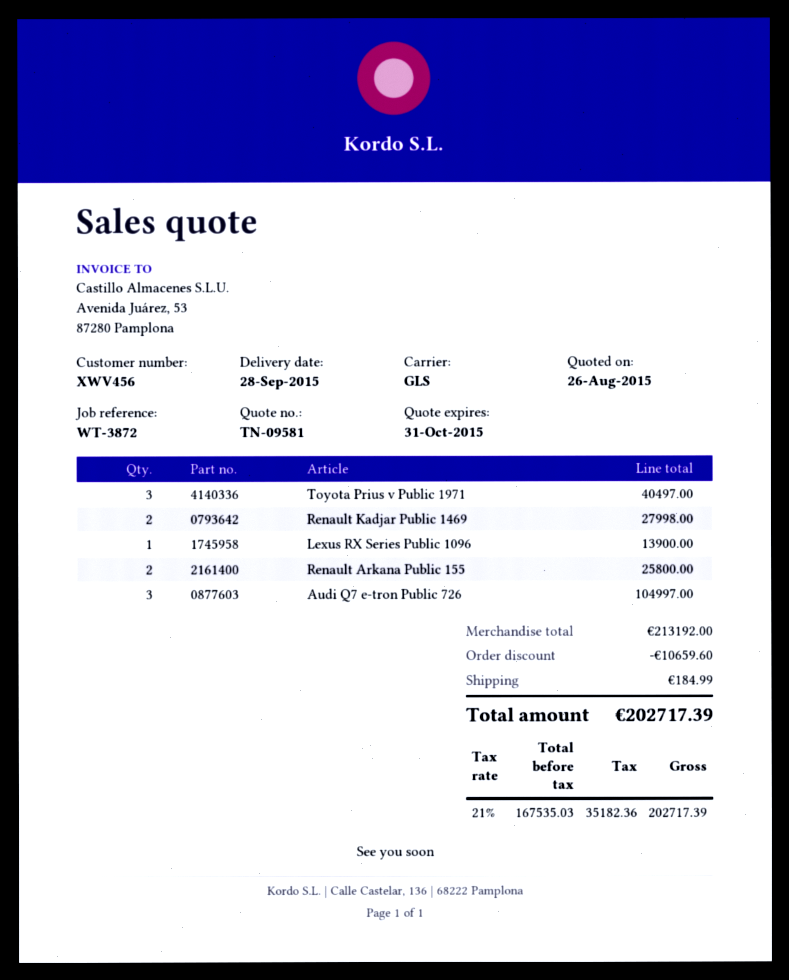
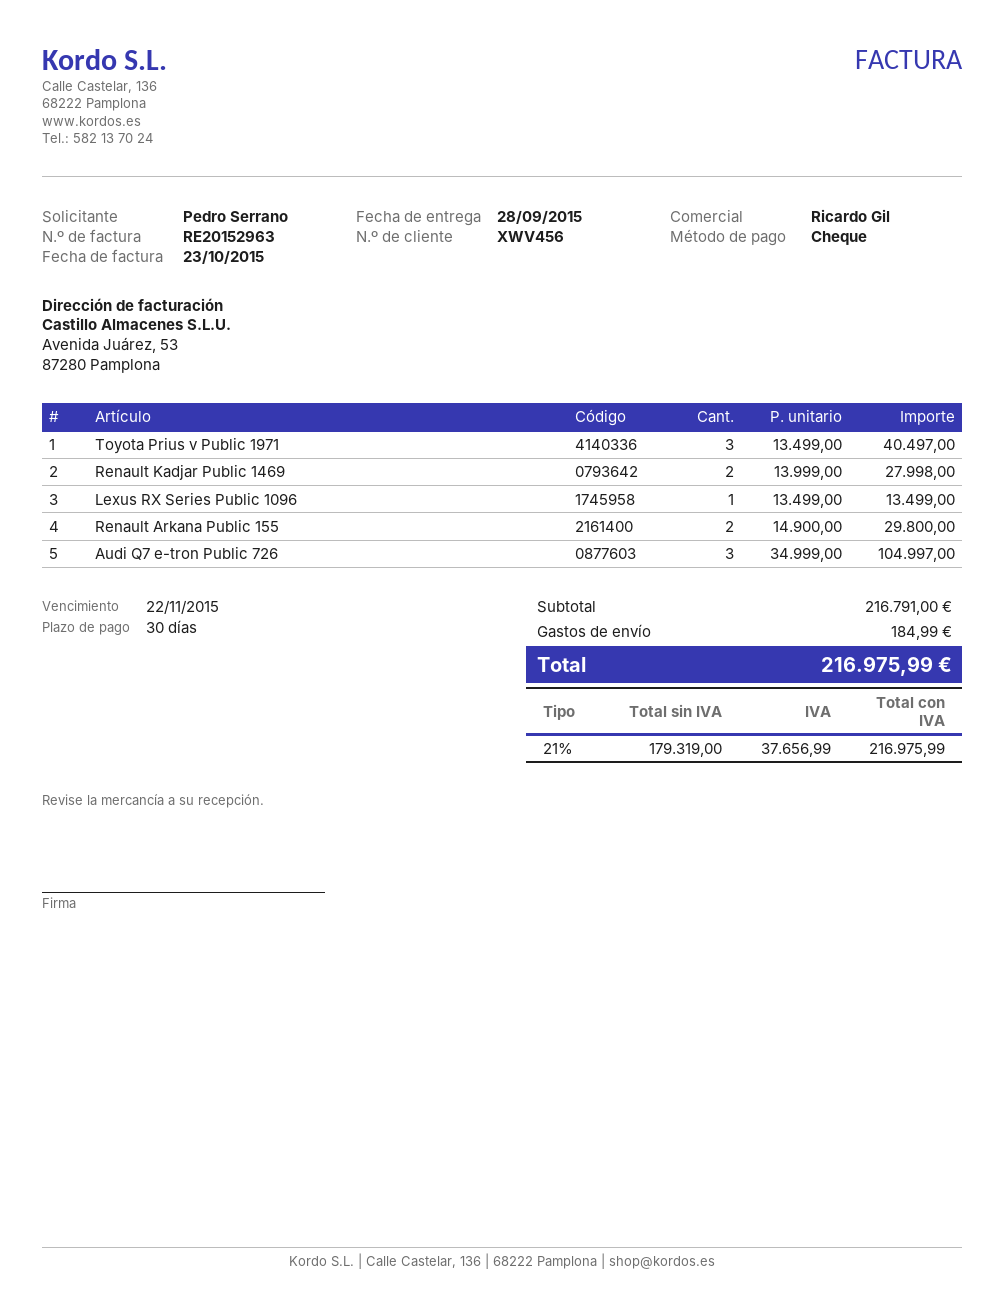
Lexus RX Series Public 1096: 1 for 13900.00 -> 1 for 13499.00
Renault Arkana Public 155: 2 for 25800.00 -> 2 for 29800.00
subtotal: 213192.00 -> 216791.00
discount: 10659.60 -> none
net: 167535.03 -> 179319.00
tax: 21% = 35182.36 -> 21% = 37656.99
total: 202717.39 -> 216975.99

